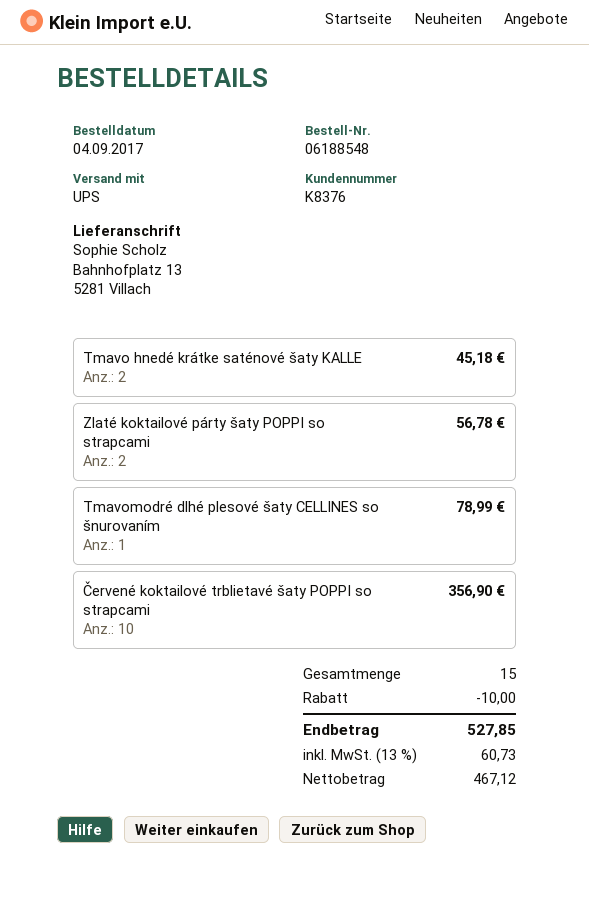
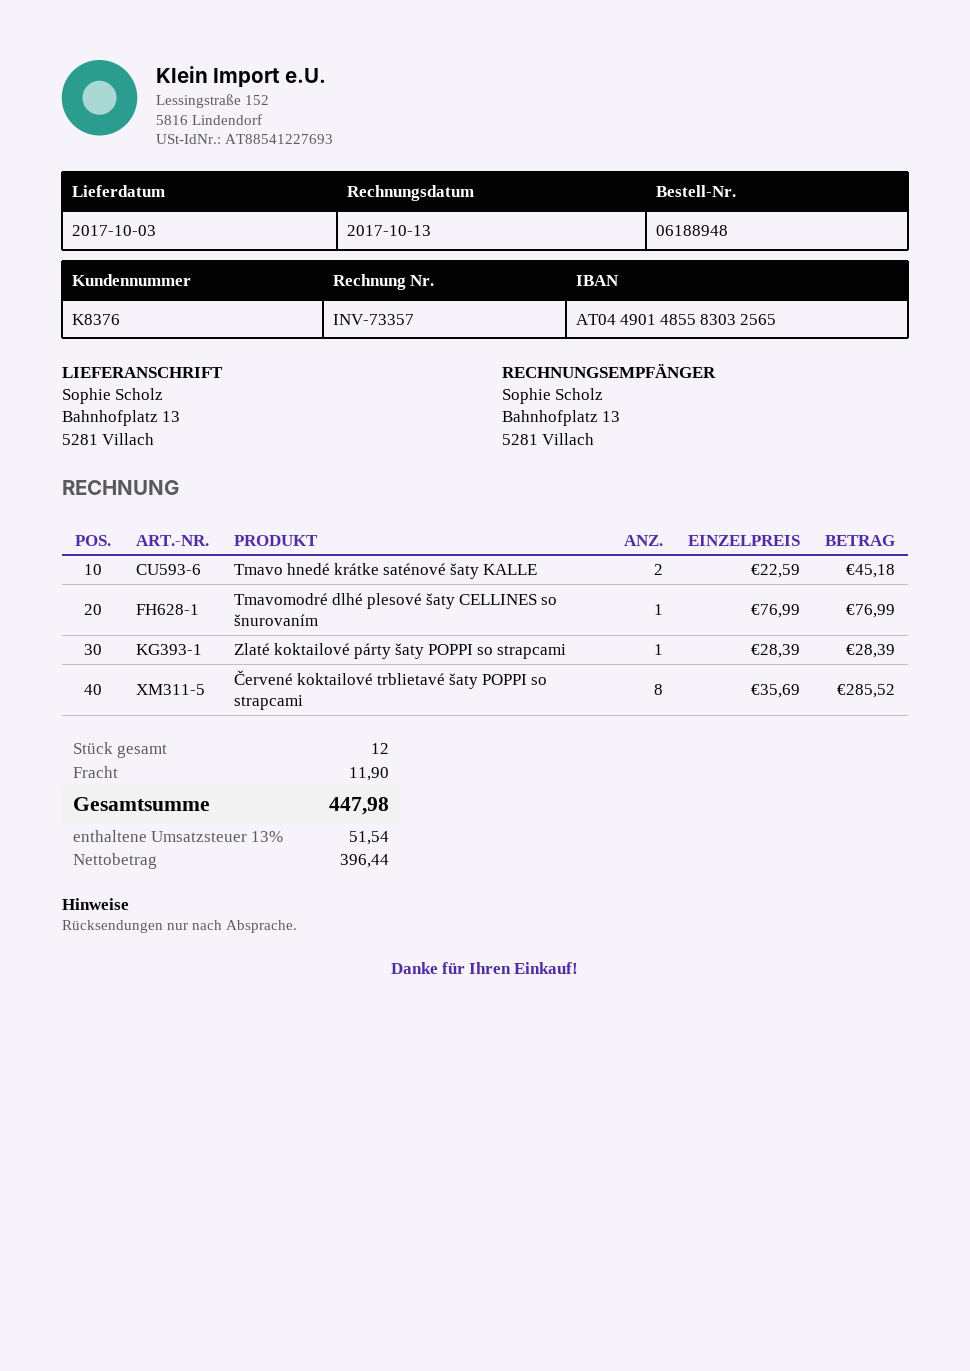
order number: 06188548 -> 06188948
Zlaté koktailové párty šaty POPPI so strapcami: 2 for 56.78 -> 1 for 28.39
Tmavomodré dlhé plesové šaty CELLINES so šnurovaním: 1 for 78.99 -> 1 for 76.99
Červené koktailové trblietavé šaty POPPI so strapcami: 10 for 356.90 -> 8 for 285.52
total quantity: 15 -> 12
discount: 10.00 -> none
shipping: none -> 11.90
net: 467.12 -> 396.44
tax: 13% = 60.73 -> 13% = 51.54
total: 527.85 -> 447.98

